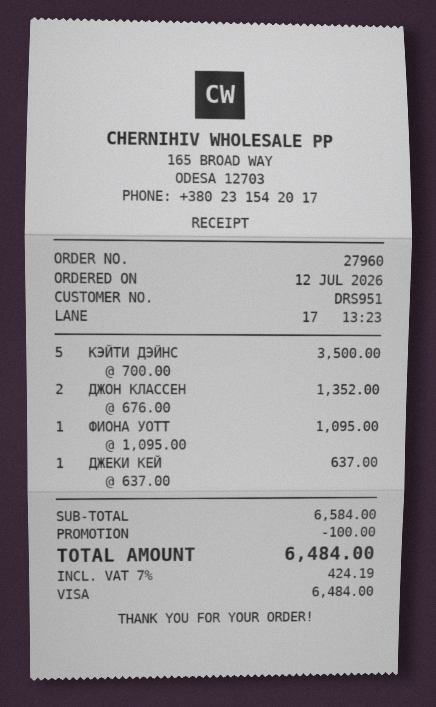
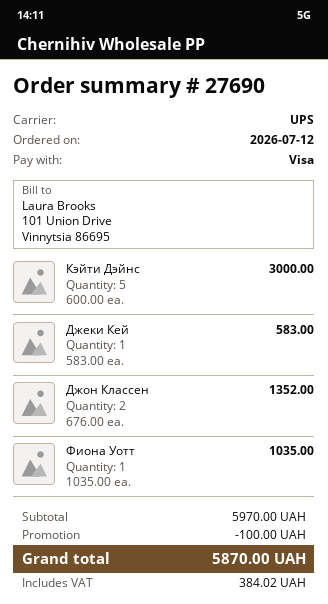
order number: 27960 -> 27690
КЭЙТИ ДЭЙНС: 5 x 700.00 = 3500.00 -> 5 x 600.00 = 3000.00
ФИОНА УОТТ: 1 x 1095.00 = 1095.00 -> 1 x 1035.00 = 1035.00
ДЖЕКИ КЕЙ: 1 x 637.00 = 637.00 -> 1 x 583.00 = 583.00
subtotal: 6584.00 -> 5970.00
tax: 424.19 -> 384.02
total: 6484.00 -> 5870.00

